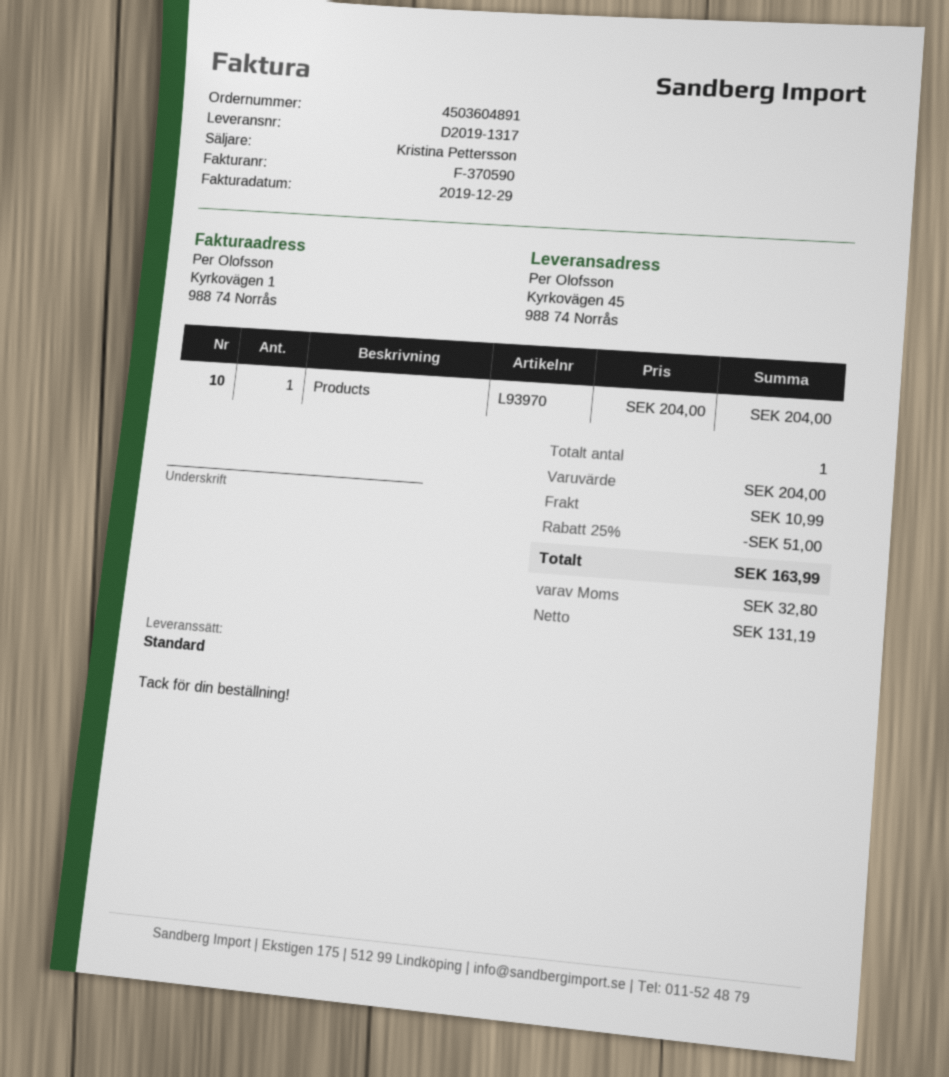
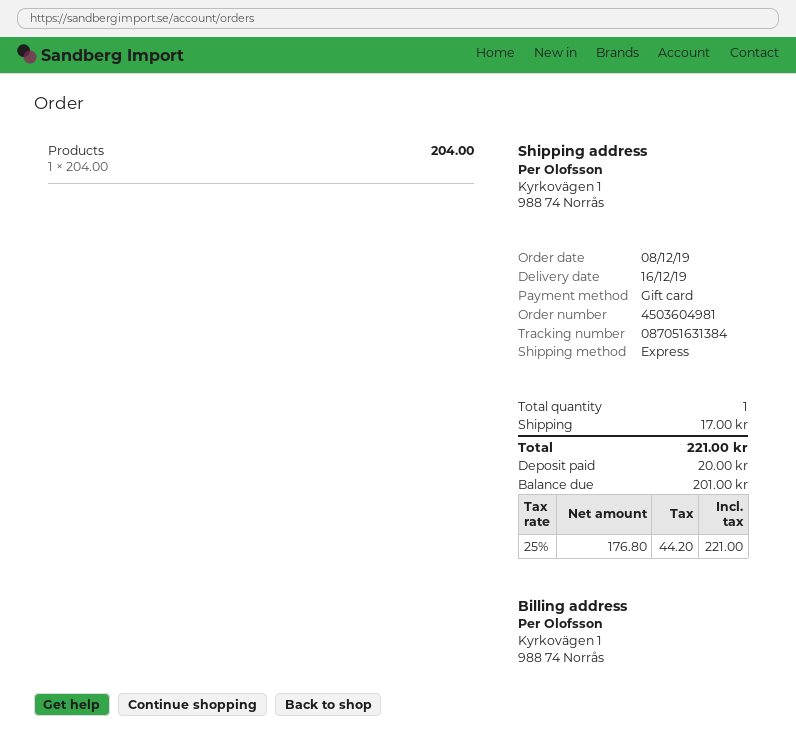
order number: 4503604891 -> 4503604981
shipping method: standard -> express
ship to: Kyrkovägen 45, 988 74 Norrås -> Kyrkovägen 1, 988 74 Norrås
discount: 25% = 51.00 -> none
shipping: 10.99 -> 17.00
net: 131.19 -> 176.80
tax: 32.80 -> 44.20
total: 163.99 -> 221.00

